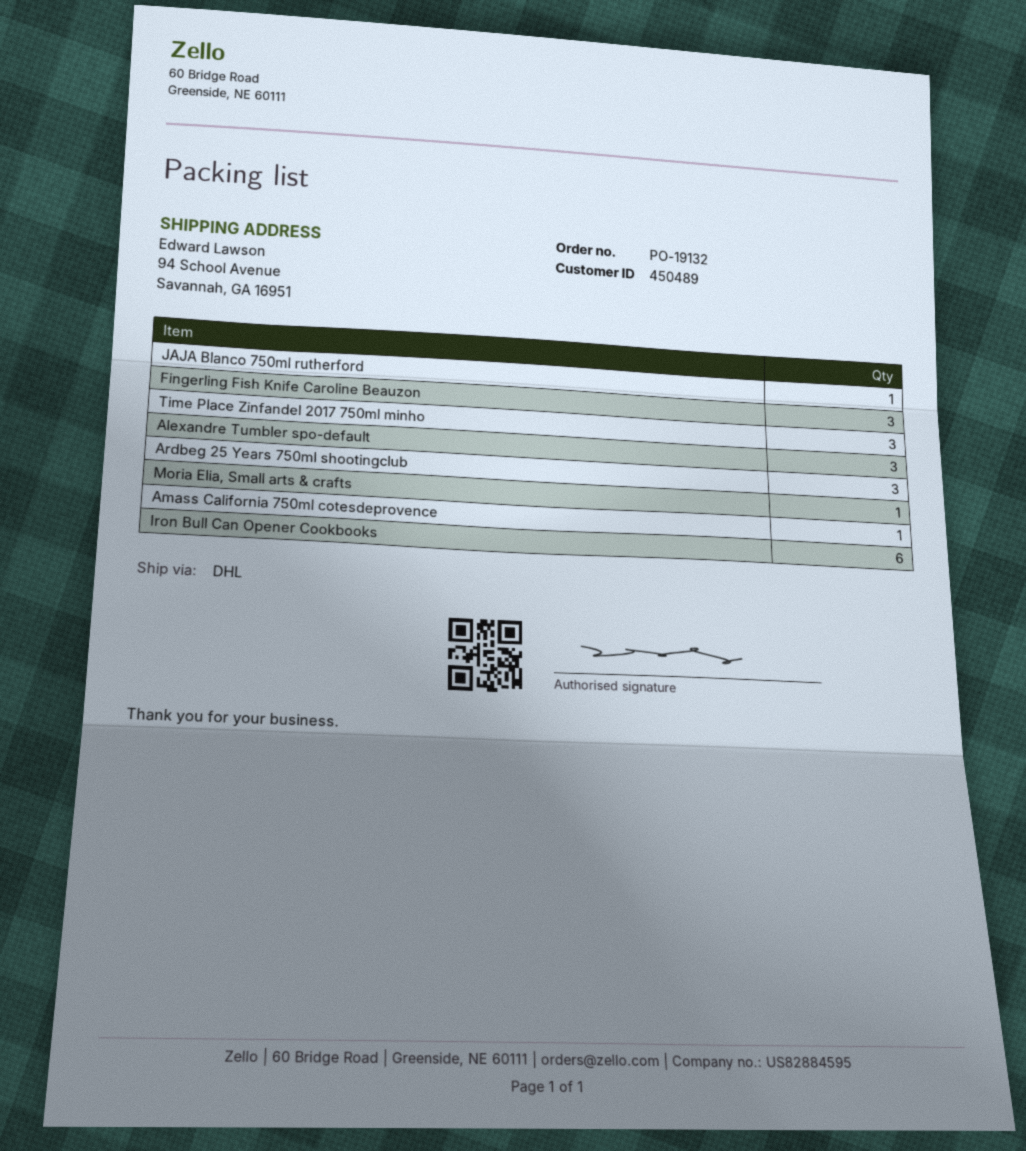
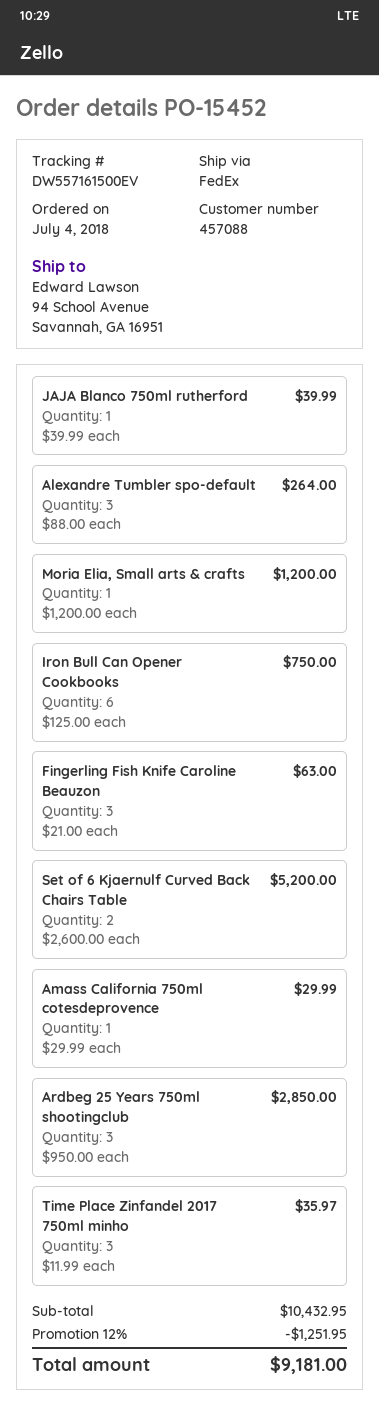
order number: PO-19132 -> PO-15452
customer number: 450489 -> 457088
shipping method: DHL -> FedEx
Set of 6 Kjaernulf Curved Back Chairs Table: none -> 2

